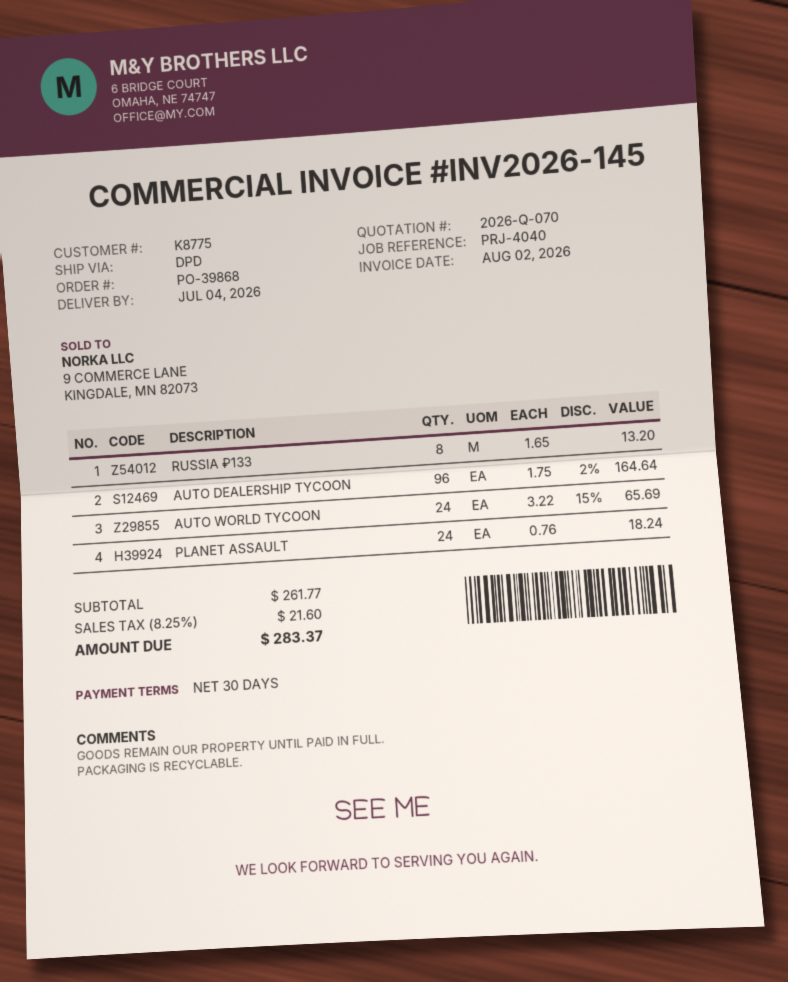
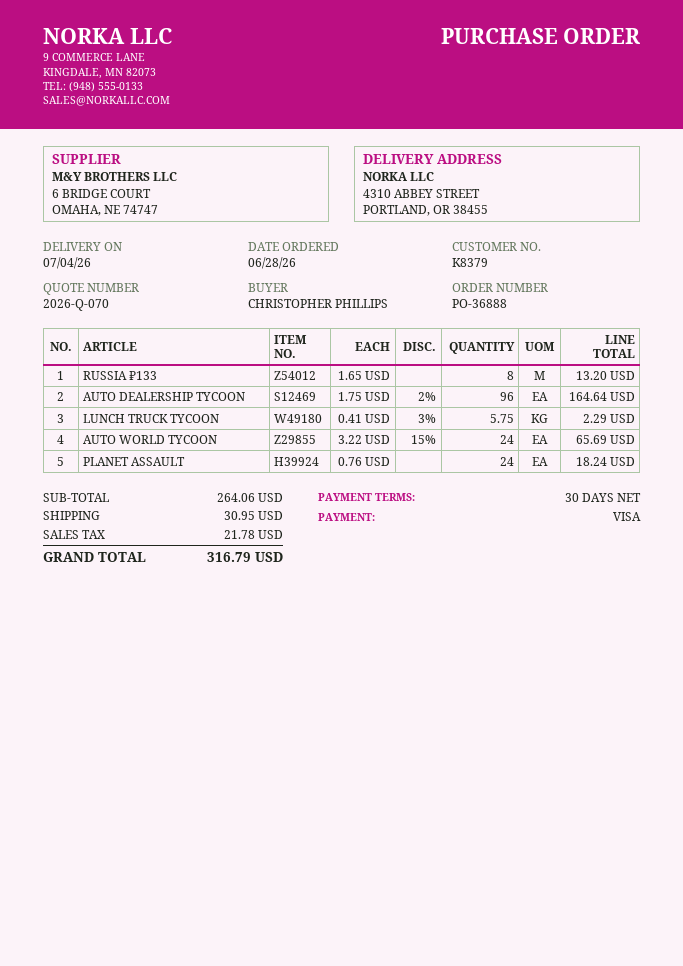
order number: PO-39868 -> PO-36888
customer number: K8775 -> K8379
LUNCH TRUCK TYCOON: none -> 5.75 x 0.41 - 3% = 2.29
subtotal: 261.77 -> 264.06
shipping: none -> 30.95
tax: 21.60 -> 21.78
total: 283.37 -> 316.79

